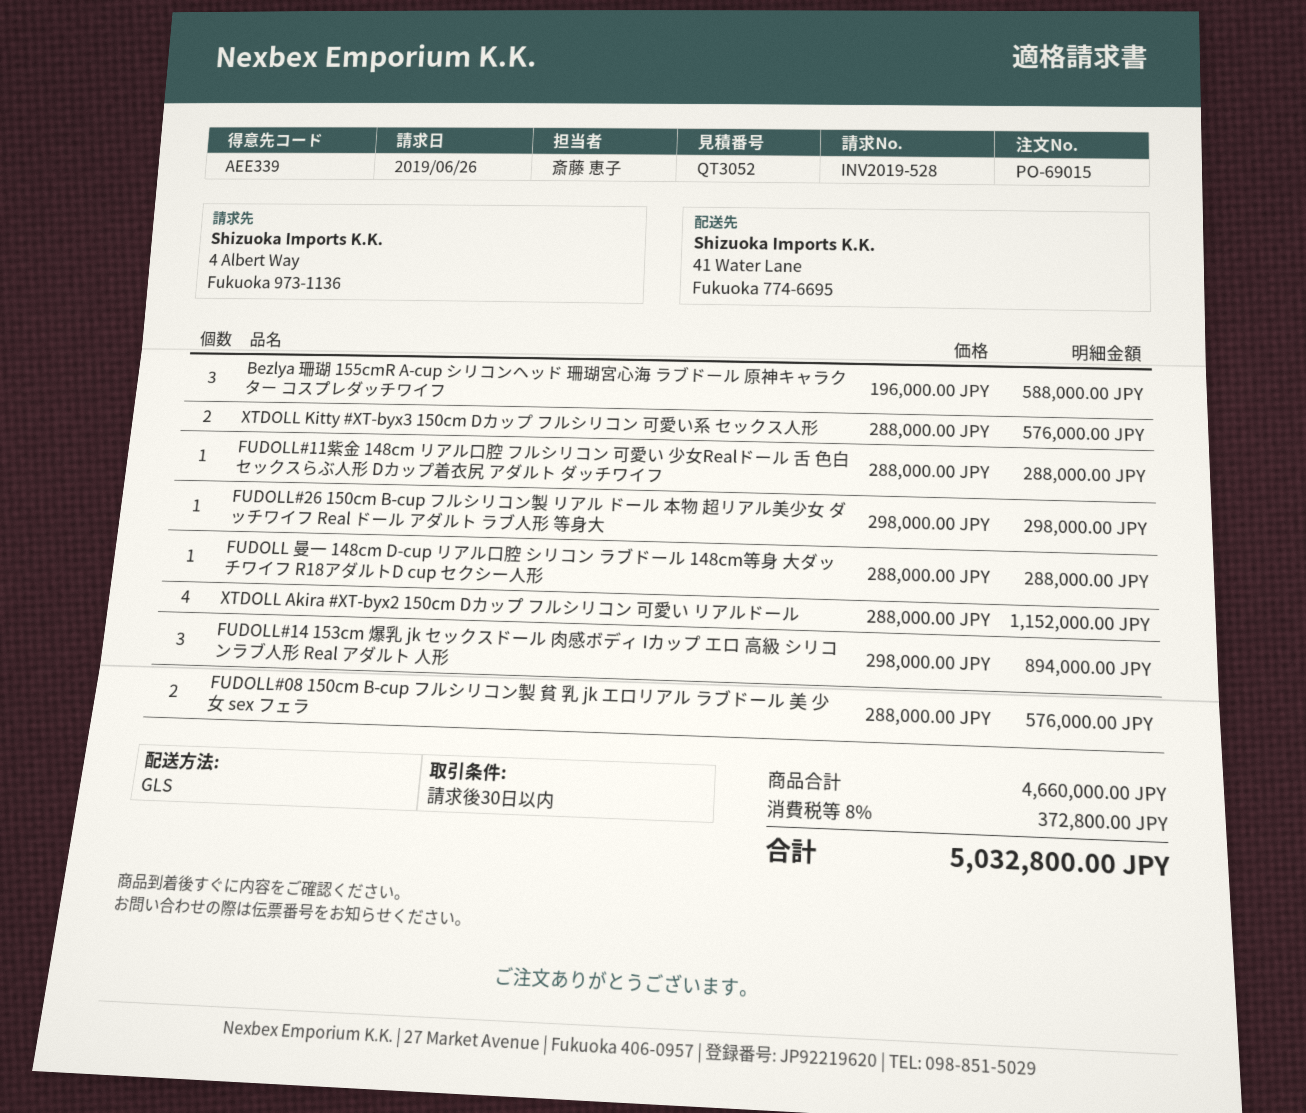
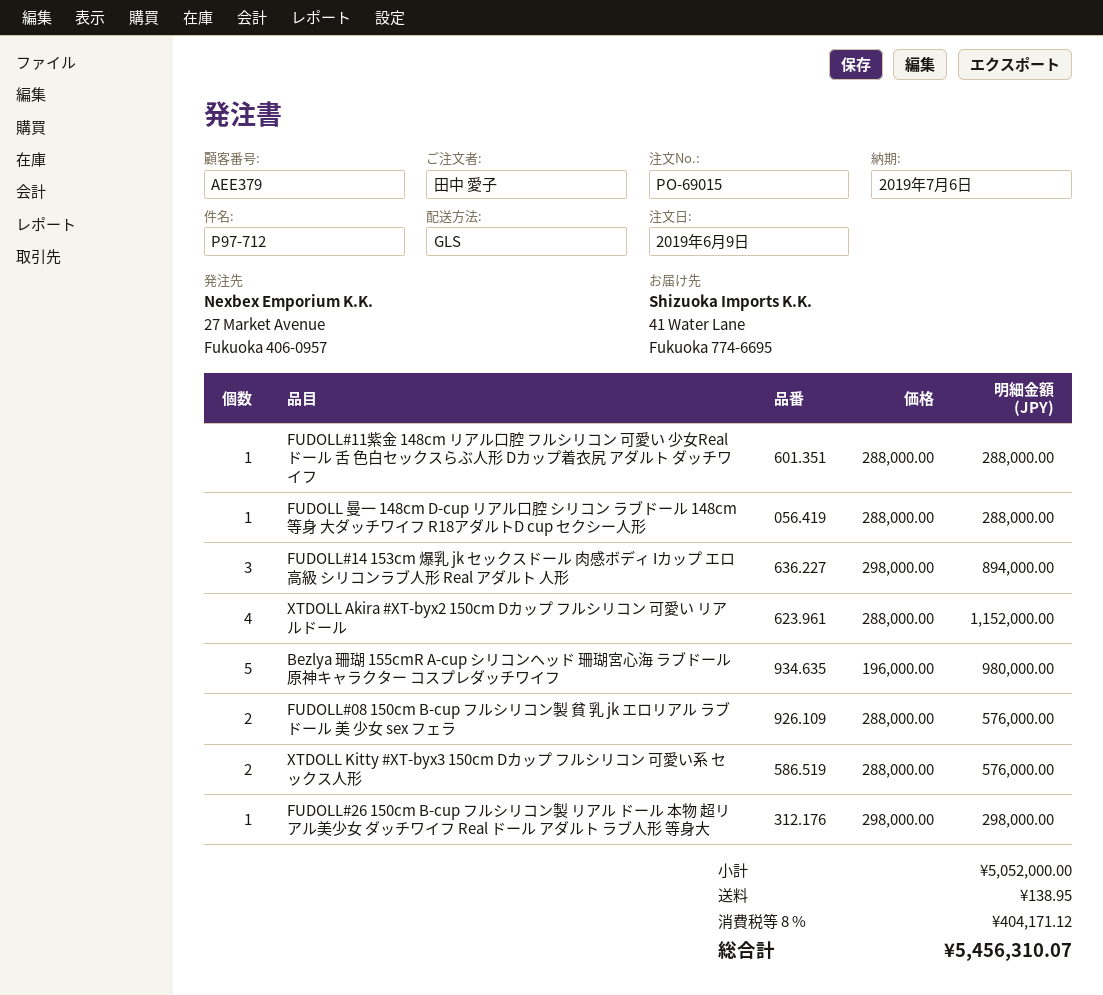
customer number: AEE339 -> AEE379
Bezlya 珊瑚 155cmR A-cup シリコンヘッド 珊瑚宮心海 ラブドール 原神キャラクター コスプレダッチワイフ: 3 x 196000.00 = 588000.00 -> 5 x 196000.00 = 980000.00
subtotal: 4660000.00 -> 5052000.00
shipping: none -> 138.95
tax: 8% = 372800.00 -> 8% = 404171.12
total: 5032800.00 -> 5456310.07

